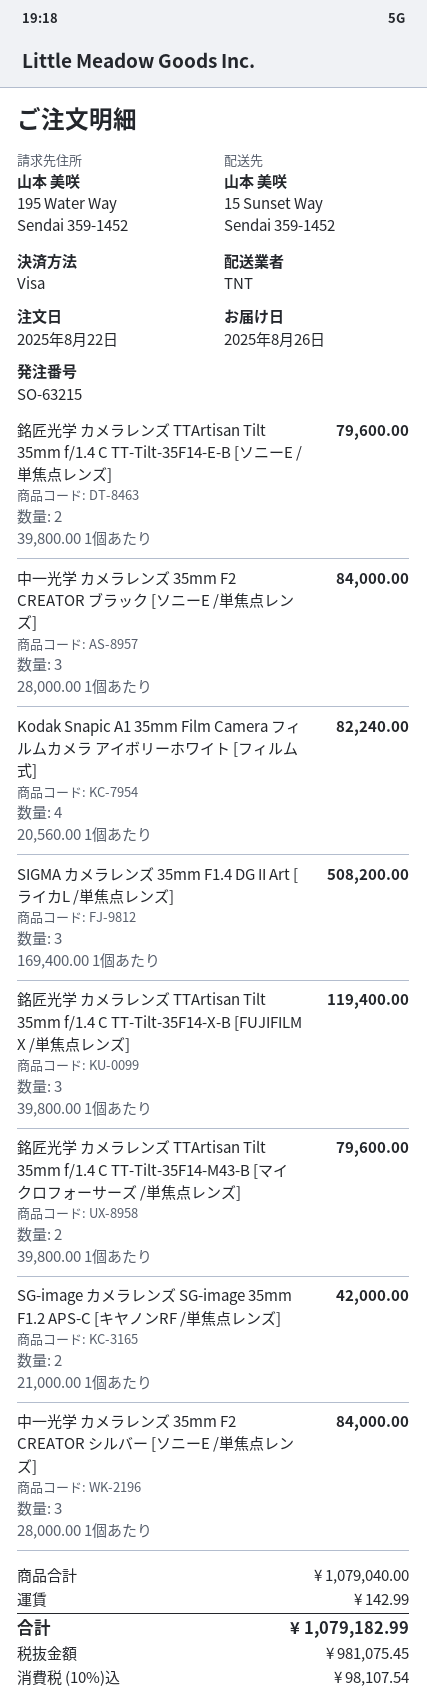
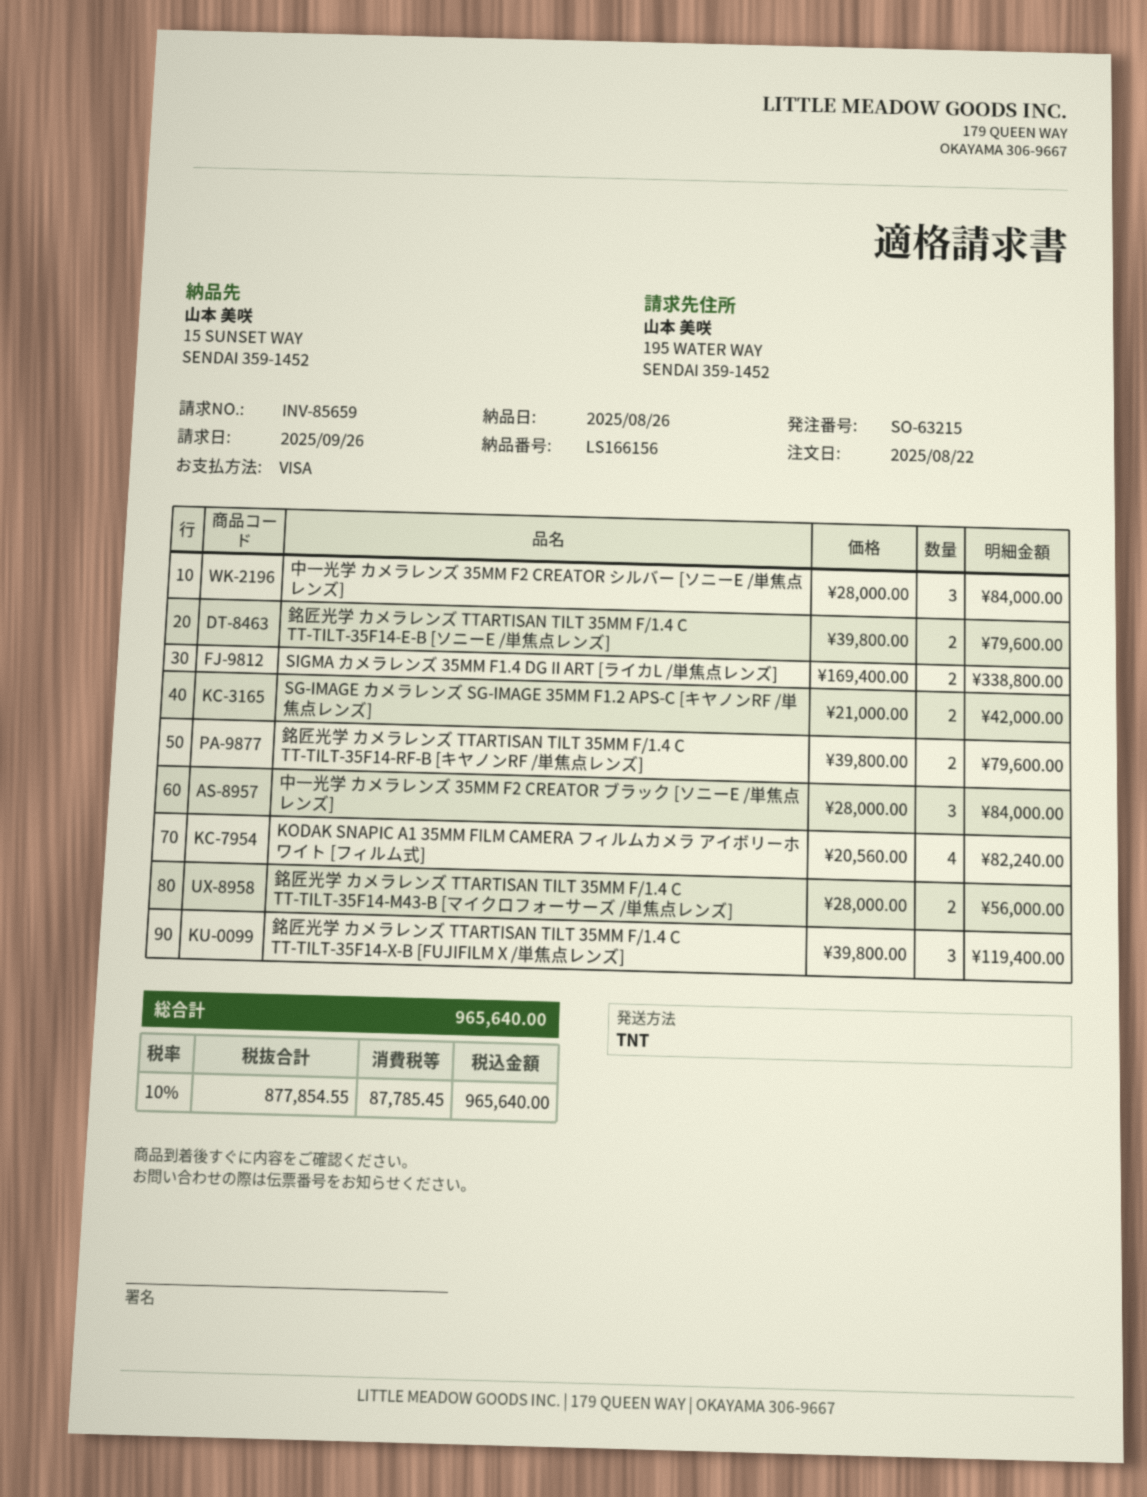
SIGMA カメラレンズ 35mm F1.4 DG II Art [ライカL /単焦点レンズ]: 3 x 169400.00 = 508200.00 -> 2 x 169400.00 = 338800.00
銘匠光学 カメラレンズ TTArtisan Tilt 35mm f/1.4 C TT-Tilt-35F14-M43-B [マイクロフォーサーズ /単焦点レンズ]: 2 x 39800.00 = 79600.00 -> 2 x 28000.00 = 56000.00
銘匠光学 カメラレンズ TTARTISAN TILT 35MM F/1.4 C TT-TILT-35F14-RF-B [キヤノンRF /単焦点レンズ]: none -> 2 x 39800.00 = 79600.00
shipping: 142.99 -> none
net: 981075.45 -> 877854.55
tax: 10% = 98107.54 -> 10% = 87785.45
total: 1079182.99 -> 965640.00

